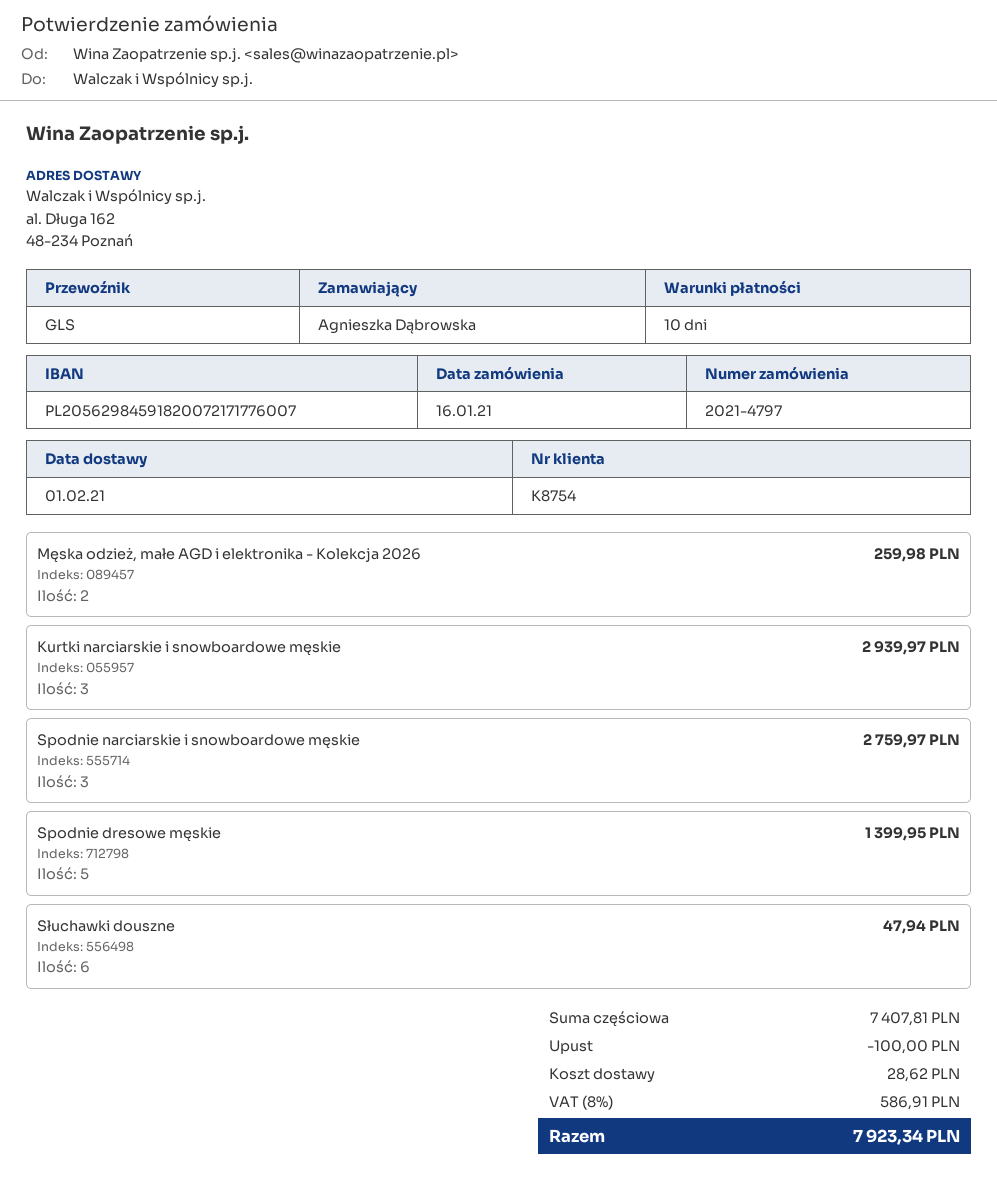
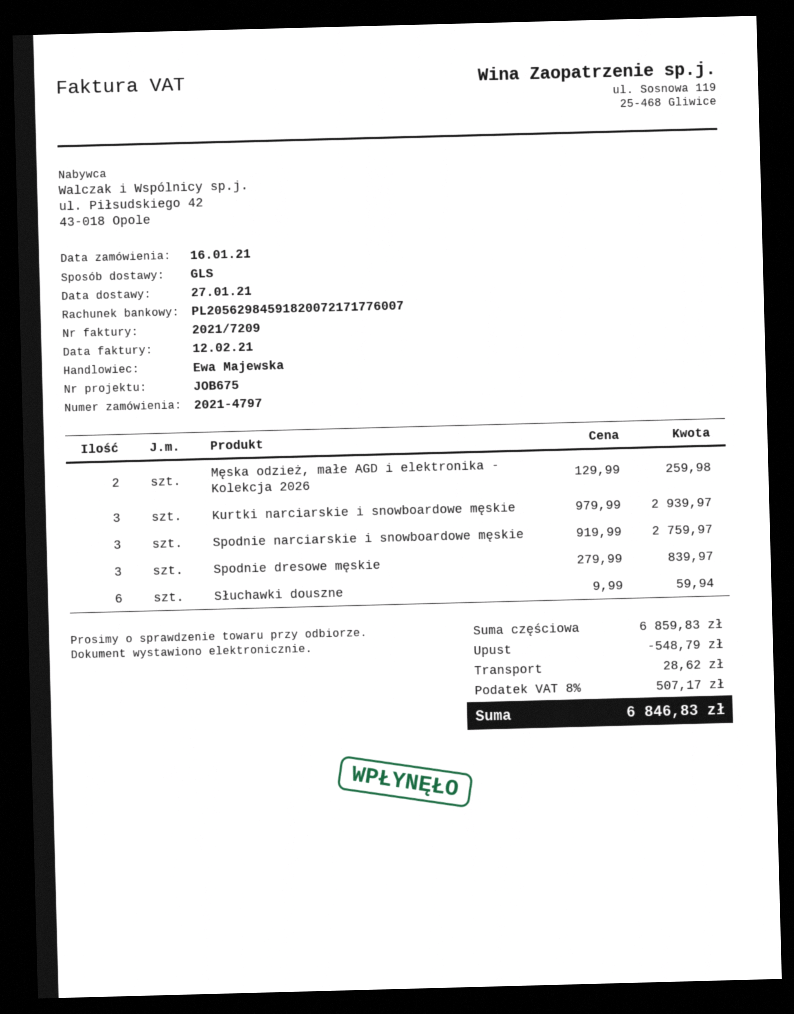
delivery date: 2021-02-01 -> 2021-01-27
Spodnie dresowe męskie: 5 for 1399.95 -> 3 for 839.97
Słuchawki douszne: 6 for 47.94 -> 6 for 59.94
subtotal: 7407.81 -> 6859.83
discount: 100.00 -> 548.79
tax: 8% = 586.91 -> 8% = 507.17
total: 7923.34 -> 6846.83

